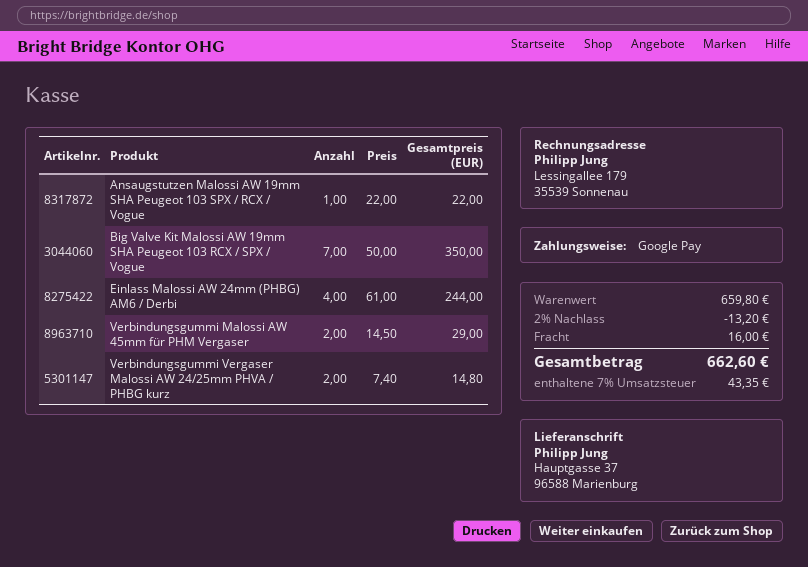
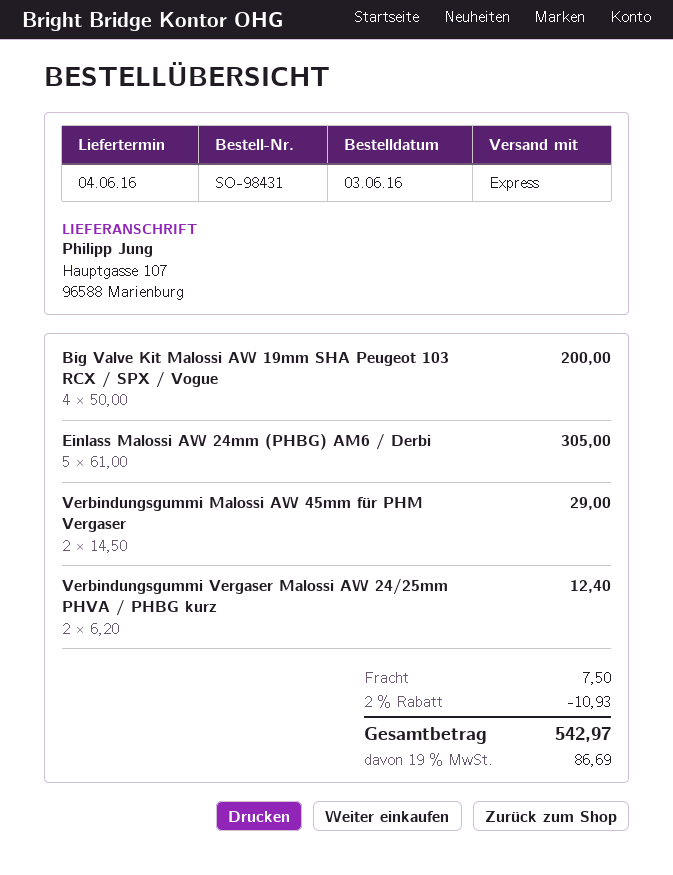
ship to: Hauptgasse 37, 96588 Marienburg -> Hauptgasse 107, 96588 Marienburg
Ansaugstutzen Malossi AW 19mm SHA Peugeot 103 SPX / RCX / Vogue: 1 x 22.00 = 22.00 -> none
Big Valve Kit Malossi AW 19mm SHA Peugeot 103 RCX / SPX / Vogue: 7 x 50.00 = 350.00 -> 4 x 50.00 = 200.00
Einlass Malossi AW 24mm (PHBG) AM6 / Derbi: 4 x 61.00 = 244.00 -> 5 x 61.00 = 305.00
Verbindungsgummi Vergaser Malossi AW 24/25mm PHVA / PHBG kurz: 2 x 7.40 = 14.80 -> 2 x 6.20 = 12.40
discount: 2% = 13.20 -> 2% = 10.93
shipping: 16.00 -> 7.50
tax: 7% = 43.35 -> 19% = 86.69
total: 662.60 -> 542.97

